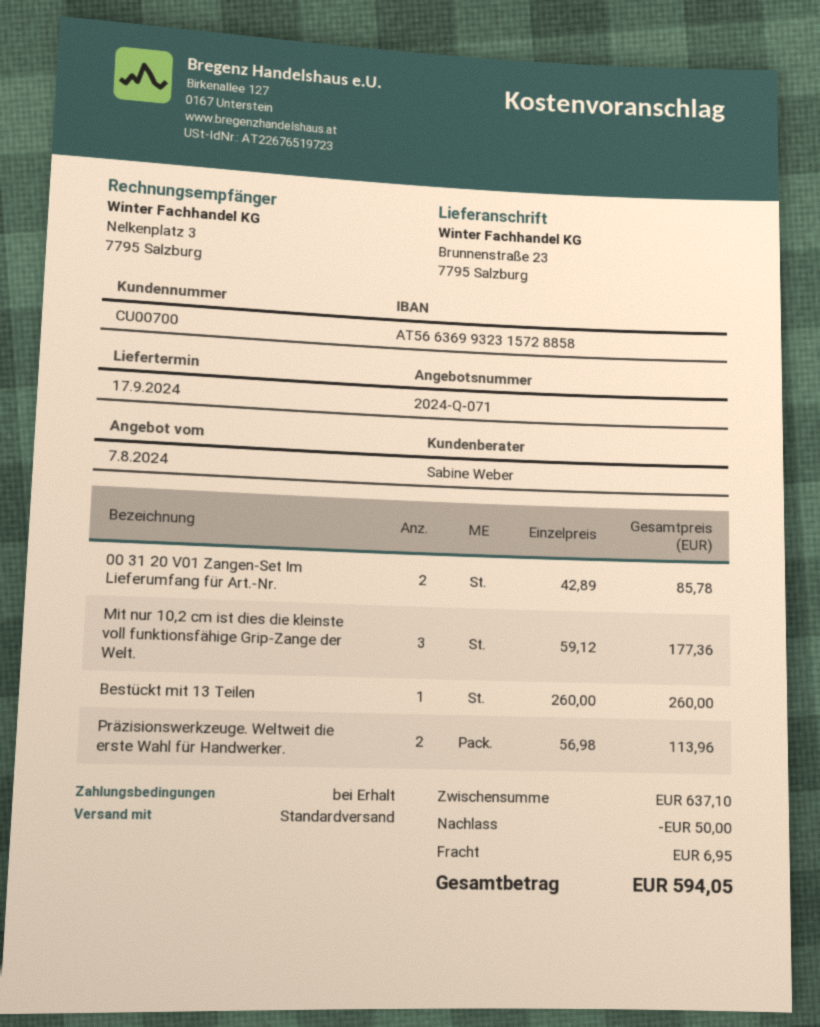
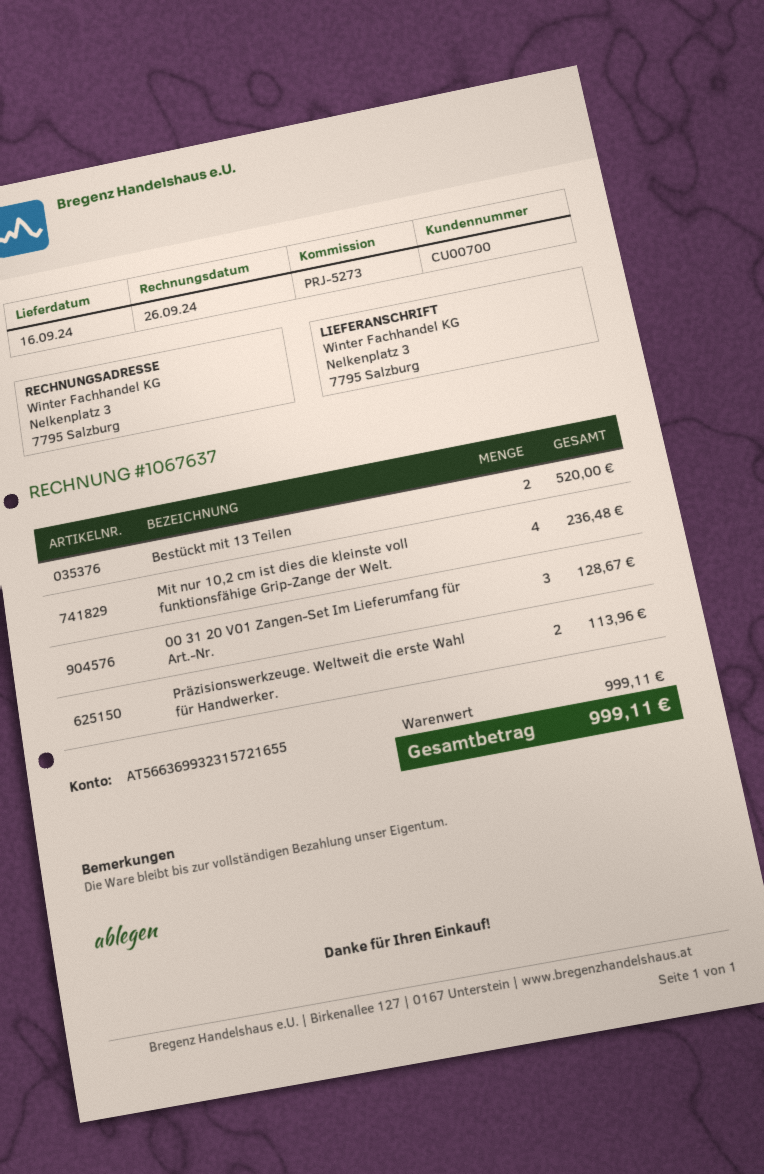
delivery date: 2024-09-17 -> 2024-09-16
bank account: AT566369932315728858 -> AT566369932315721655
ship to: Brunnenstraße 23, 7795 Salzburg -> Nelkenplatz 3, 7795 Salzburg
00 31 20 V01 Zangen-Set Im Lieferumfang für Art.-Nr.: 2 for 85.78 -> 3 for 128.67
Mit nur 10,2 cm ist dies die kleinste voll funktionsfähige Grip-Zange der Welt.: 3 for 177.36 -> 4 for 236.48
Bestückt mit 13 Teilen: 1 for 260.00 -> 2 for 520.00
subtotal: 637.10 -> 999.11
discount: 50.00 -> none
shipping: 6.95 -> none
total: 594.05 -> 999.11

